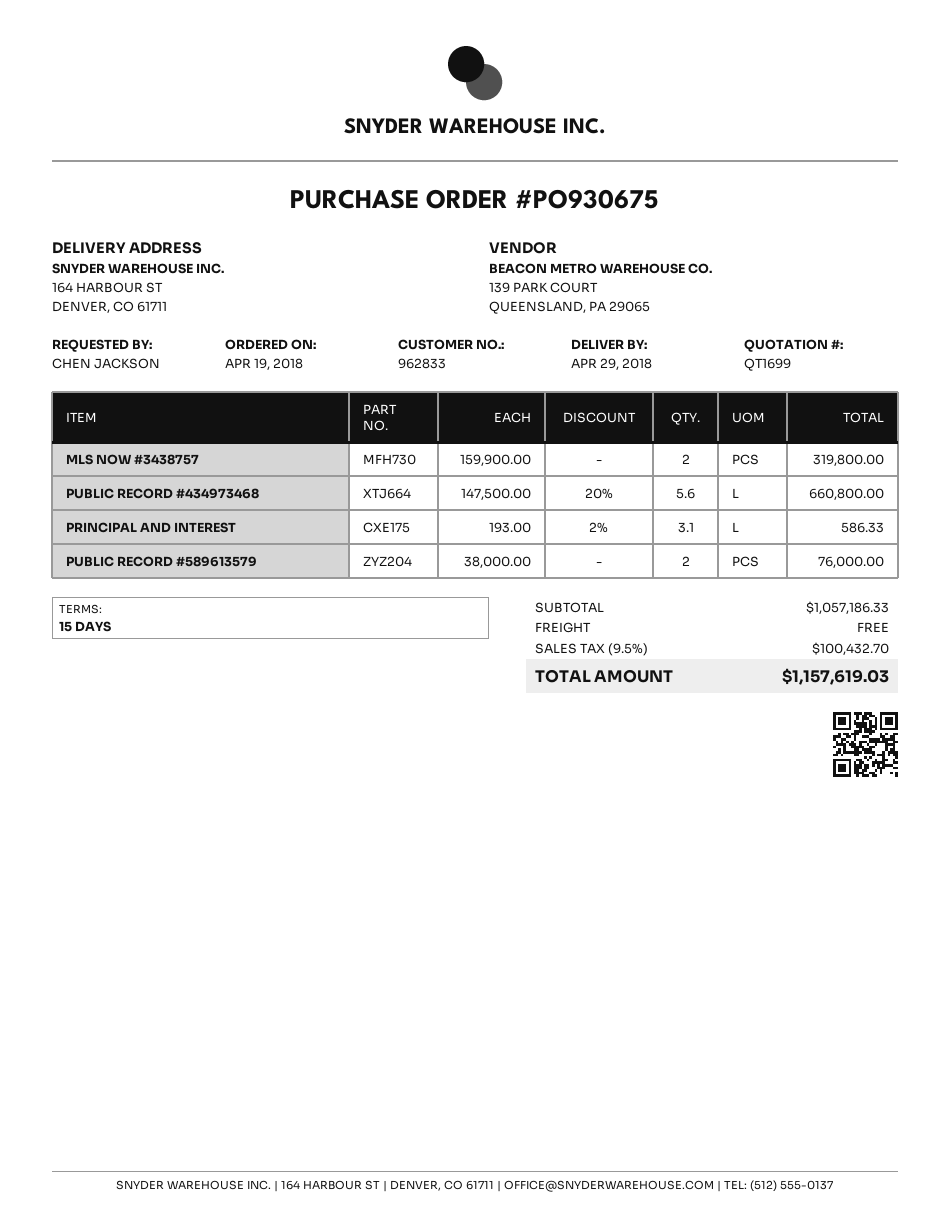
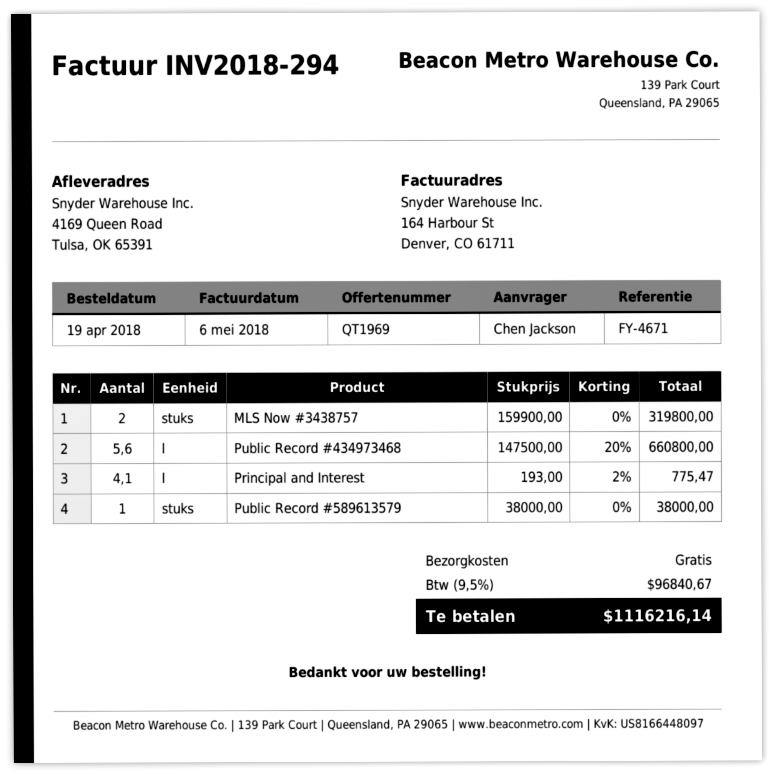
quote number: QT1699 -> QT1969
ship to: 164 HARBOUR ST, DENVER, CO 61711 -> 4169 Queen Road, Tulsa, OK 65391
PRINCIPAL AND INTEREST: 3.1 x 193.00 - 2% = 586.33 -> 4.1 x 193.00 - 2% = 775.47
PUBLIC RECORD #589613579: 2 x 38000.00 = 76000.00 -> 1 x 38000.00 = 38000.00
tax: 9.5% = 100432.70 -> 9.5% = 96840.67
total: 1157619.03 -> 1116216.14

